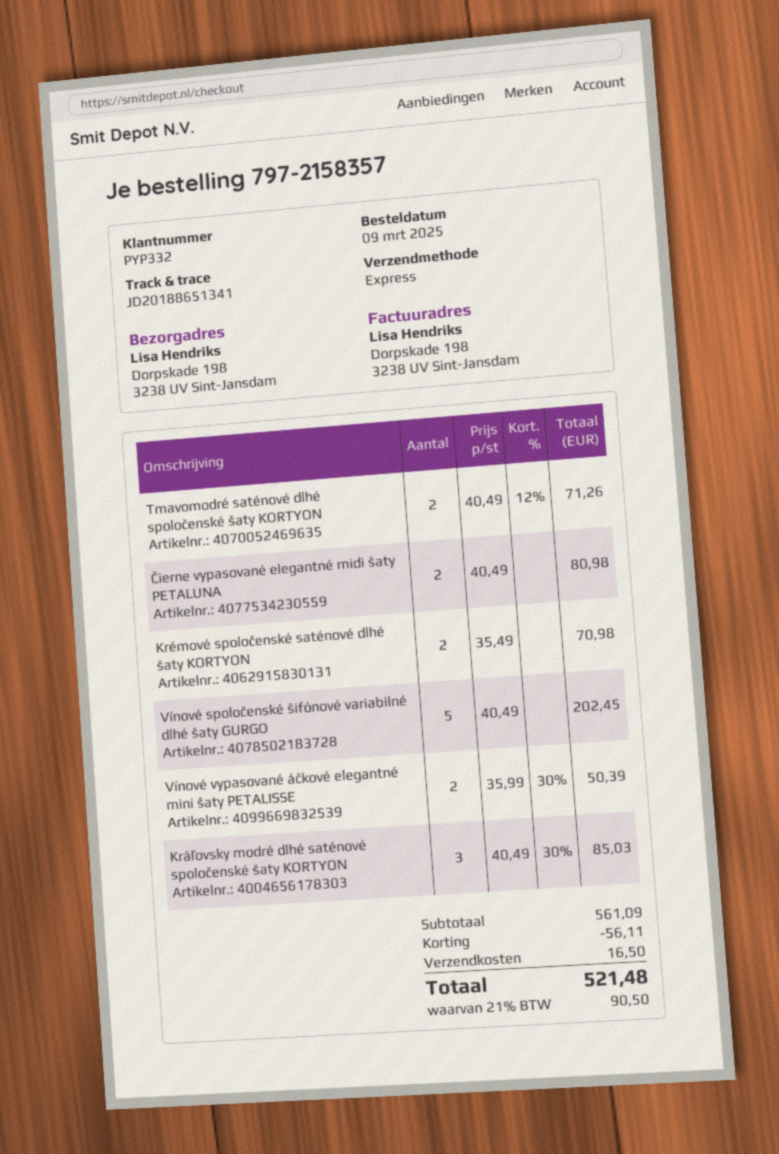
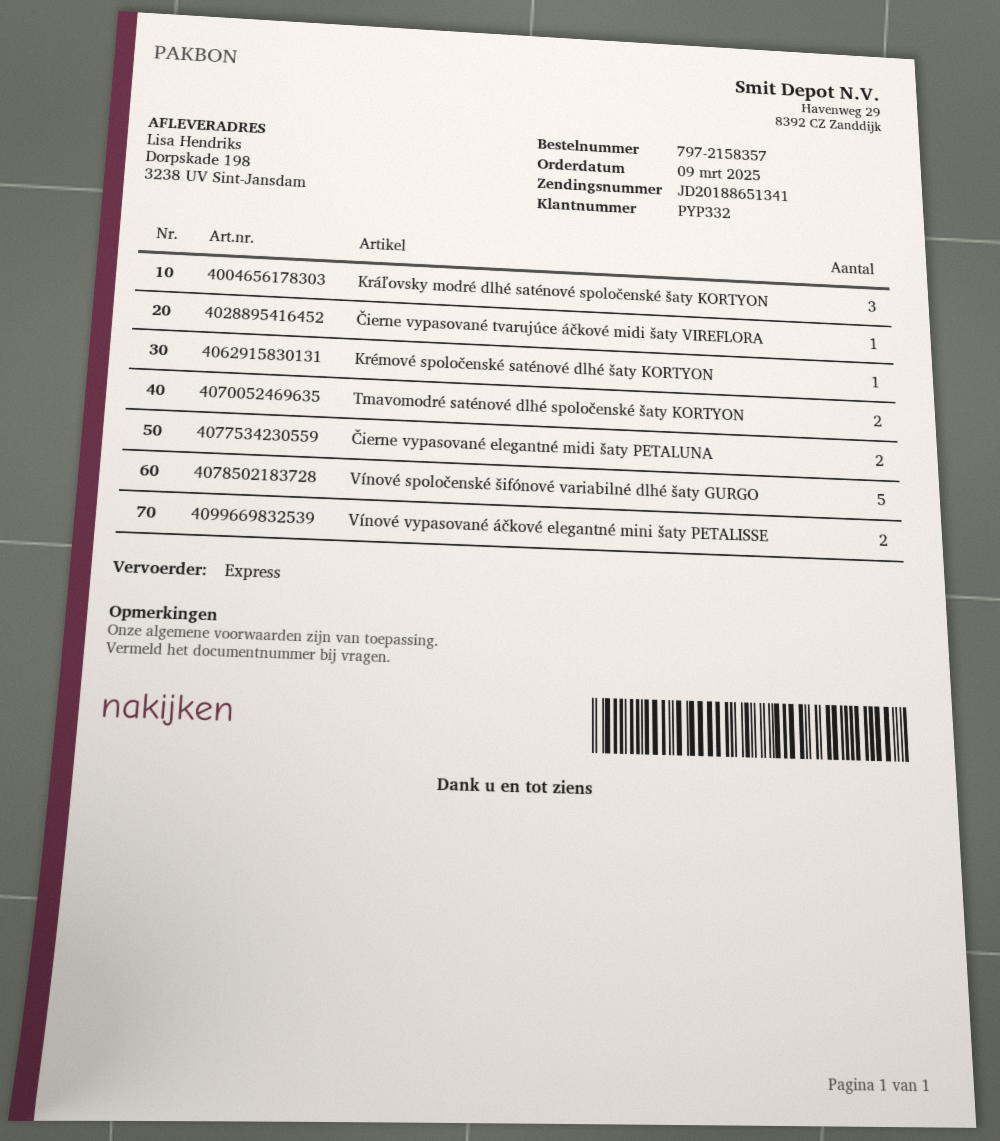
Krémové spoločenské saténové dlhé šaty KORTYON: 2 -> 1
Čierne vypasované tvarujúce áčkové midi šaty VIREFLORA: none -> 1

